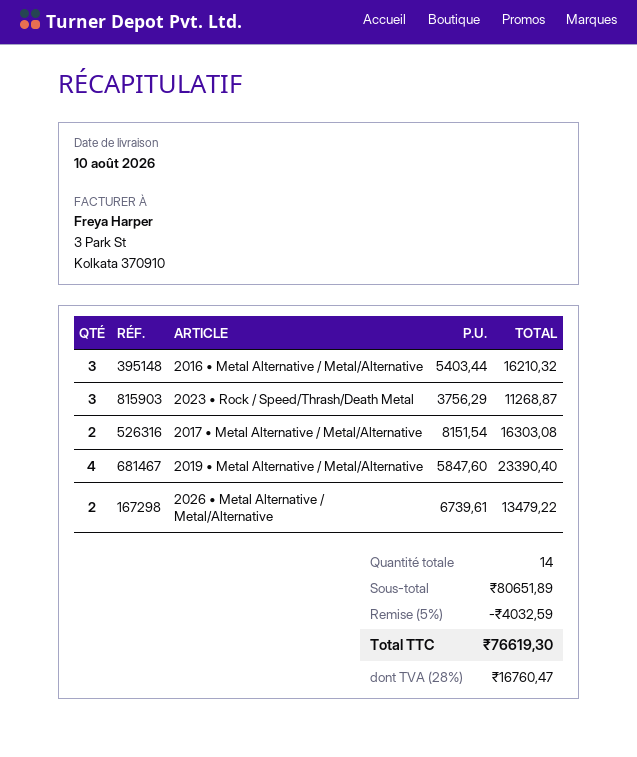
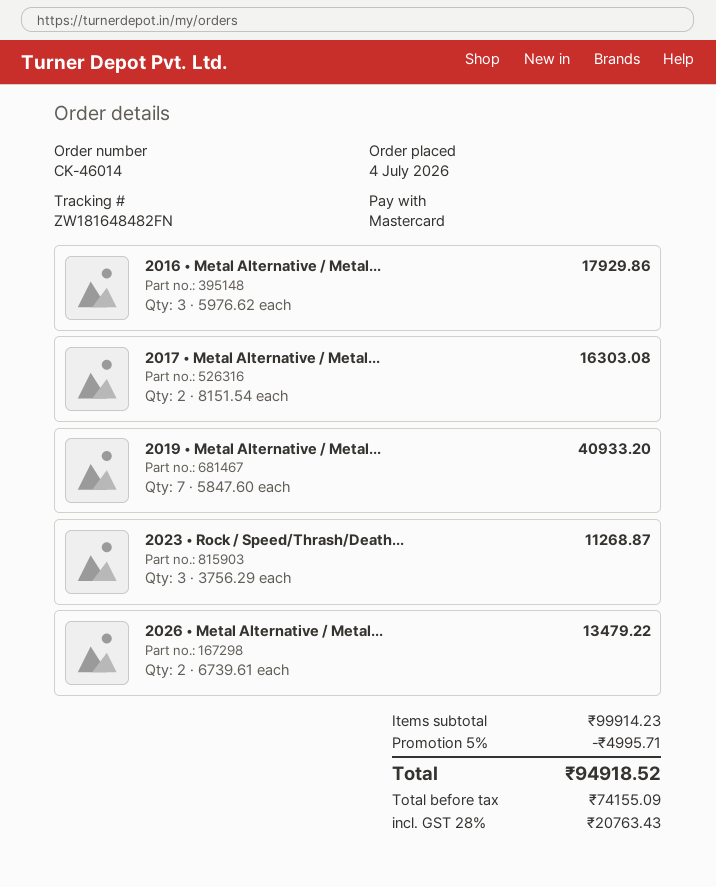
2016 • Metal Alternative / Metal/Alternative: 3 x 5403.44 = 16210.32 -> 3 x 5976.62 = 17929.86
2019 • Metal Alternative / Metal/Alternative: 4 x 5847.60 = 23390.40 -> 7 x 5847.60 = 40933.20
subtotal: 80651.89 -> 99914.23
discount: 5% = 4032.59 -> 5% = 4995.71
tax: 28% = 16760.47 -> 28% = 20763.43
total: 76619.30 -> 94918.52

